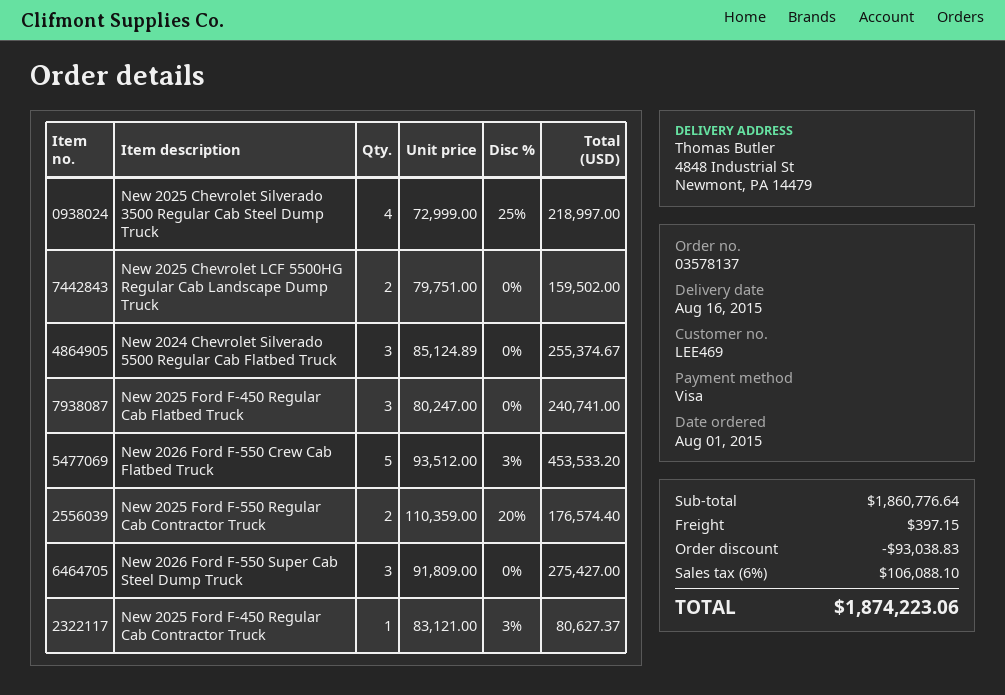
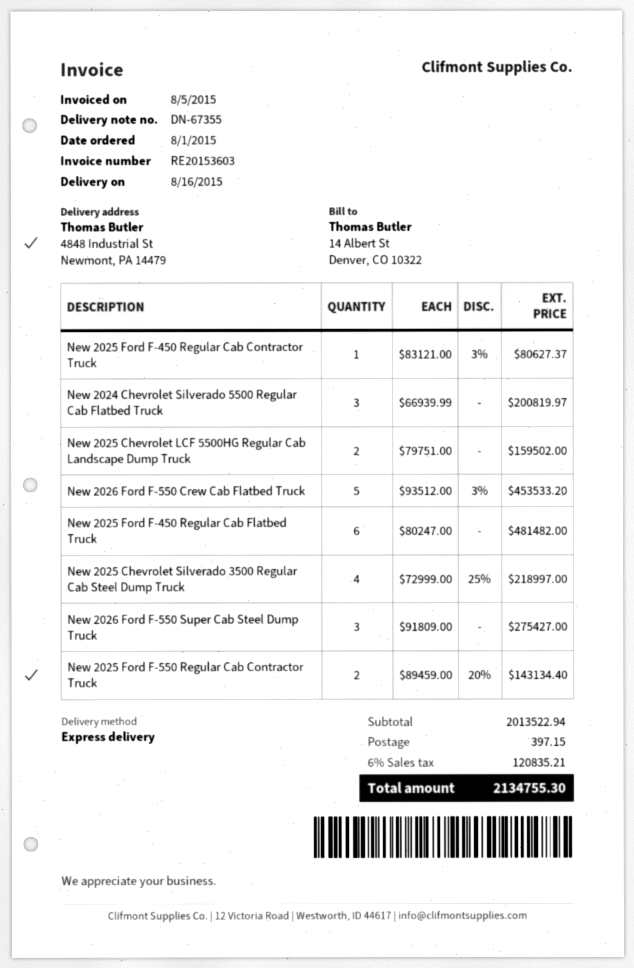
New 2024 Chevrolet Silverado 5500 Regular Cab Flatbed Truck: 3 x 85124.89 = 255374.67 -> 3 x 66939.99 = 200819.97
New 2025 Ford F-450 Regular Cab Flatbed Truck: 3 x 80247.00 = 240741.00 -> 6 x 80247.00 = 481482.00
New 2025 Ford F-550 Regular Cab Contractor Truck: 2 x 110359.00 - 20% = 176574.40 -> 2 x 89459.00 - 20% = 143134.40
subtotal: 1860776.64 -> 2013522.94
discount: 93038.83 -> none
tax: 6% = 106088.10 -> 6% = 120835.21
total: 1874223.06 -> 2134755.30

